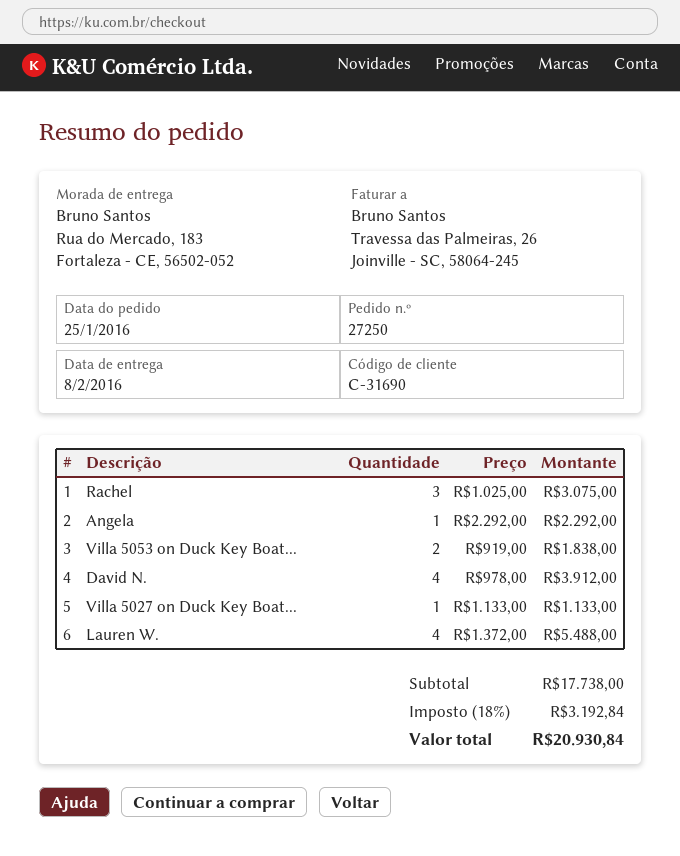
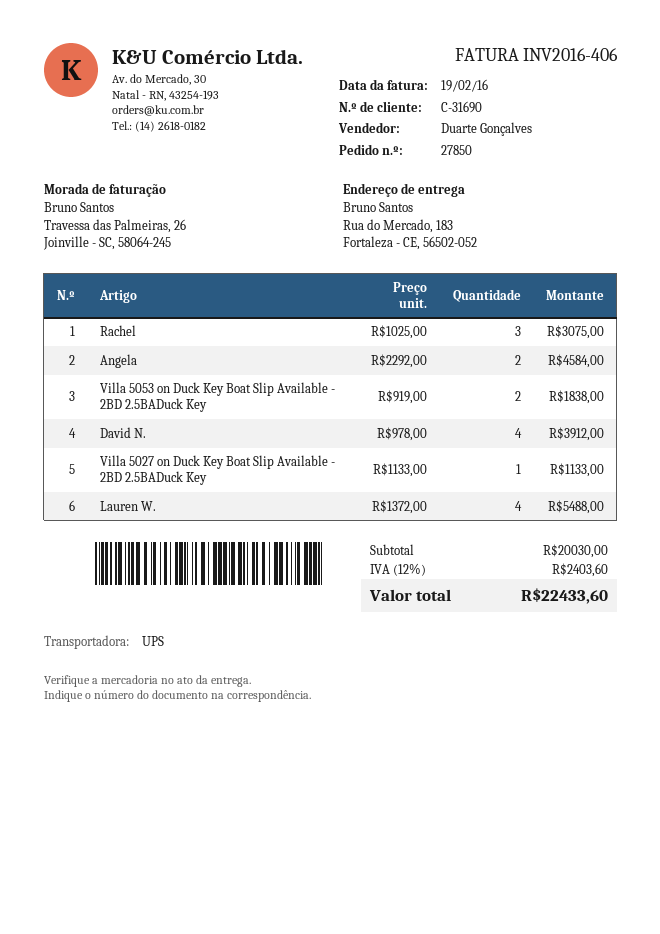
order number: 27250 -> 27850
Angela: 1 x 2292.00 = 2292.00 -> 2 x 2292.00 = 4584.00
subtotal: 17738.00 -> 20030.00
tax: 18% = 3192.84 -> 12% = 2403.60
total: 20930.84 -> 22433.60

